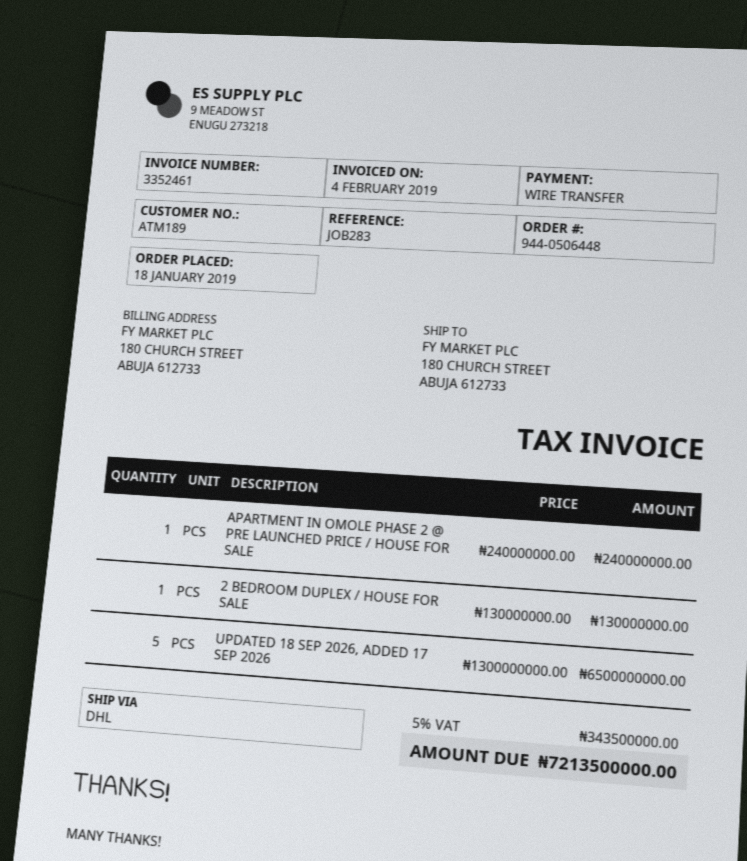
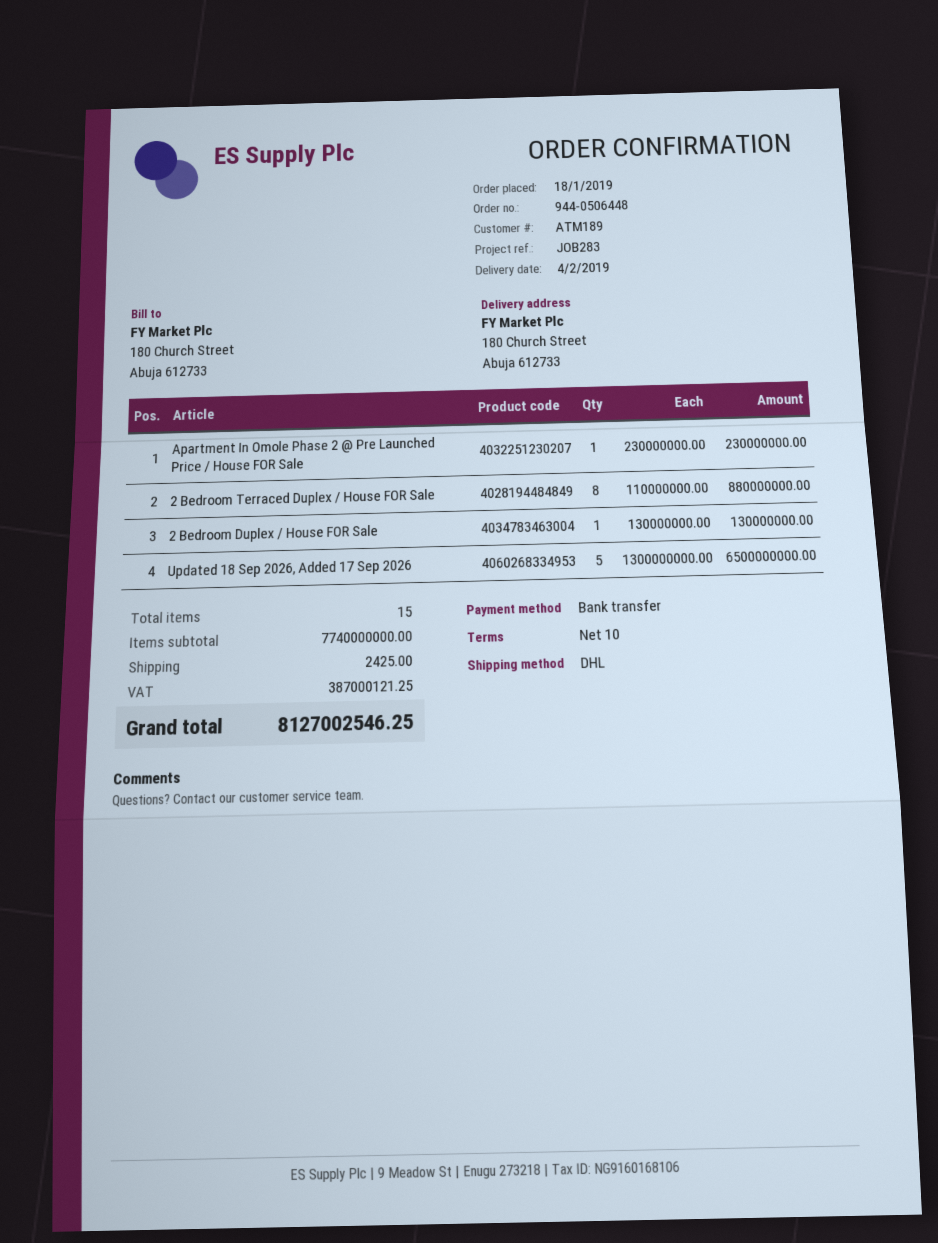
APARTMENT IN OMOLE PHASE 2 @ PRE LAUNCHED PRICE / HOUSE FOR SALE: 1 x 240000000.00 = 240000000.00 -> 1 x 230000000.00 = 230000000.00
2 Bedroom Terraced Duplex / House FOR Sale: none -> 8 x 110000000.00 = 880000000.00
shipping: none -> 2425.00
tax: 343500000.00 -> 387000121.25
total: 7213500000.00 -> 8127002546.25

